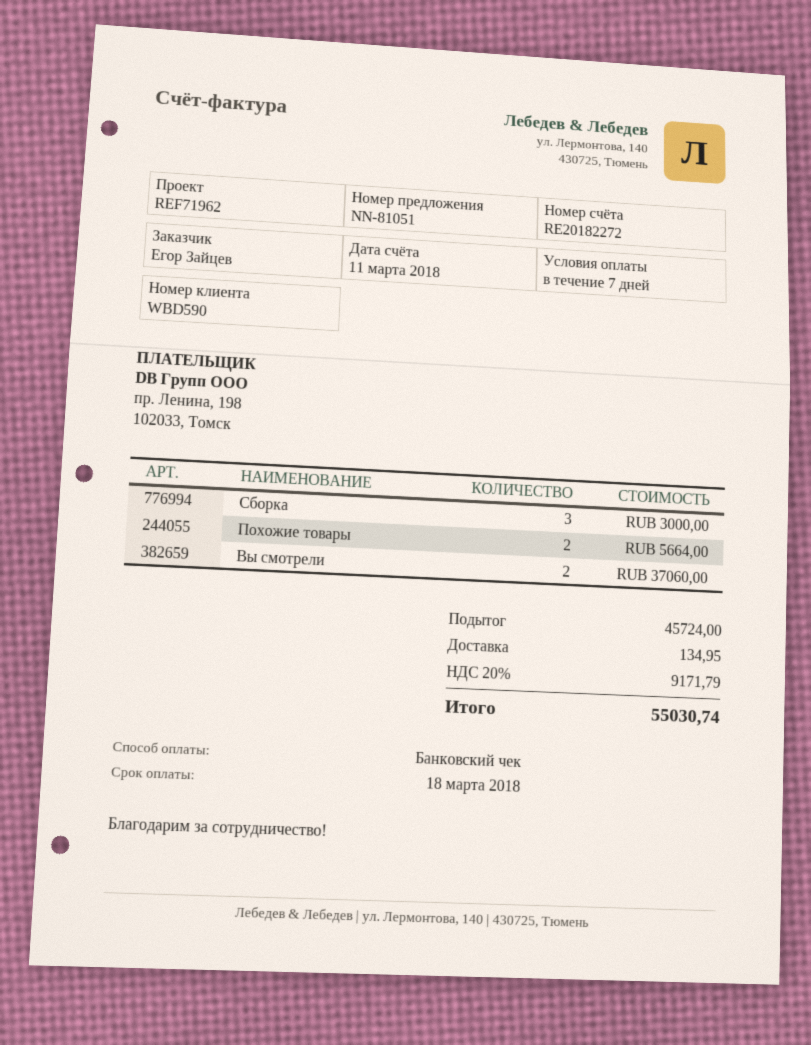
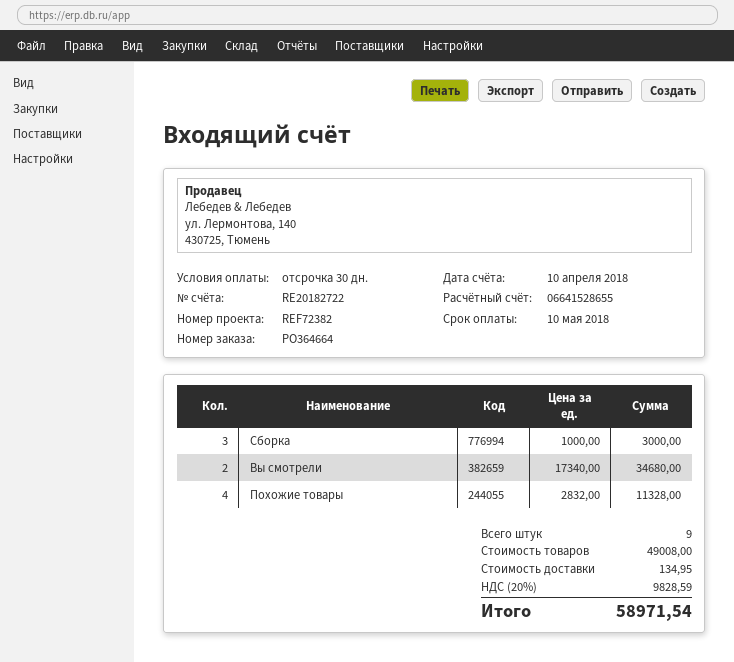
invoice number: RE20182272 -> RE20182722
invoice date: 2018-03-11 -> 2018-04-10
payment terms: 7 days -> 30 days
due date: 2018-03-18 -> 2018-05-10
reference: REF71962 -> REF72382
Похожие товары: 2 for 5664.00 -> 4 for 11328.00
Вы смотрели: 2 for 37060.00 -> 2 for 34680.00
subtotal: 45724.00 -> 49008.00
tax: 20% = 9171.79 -> 20% = 9828.59
total: 55030.74 -> 58971.54

